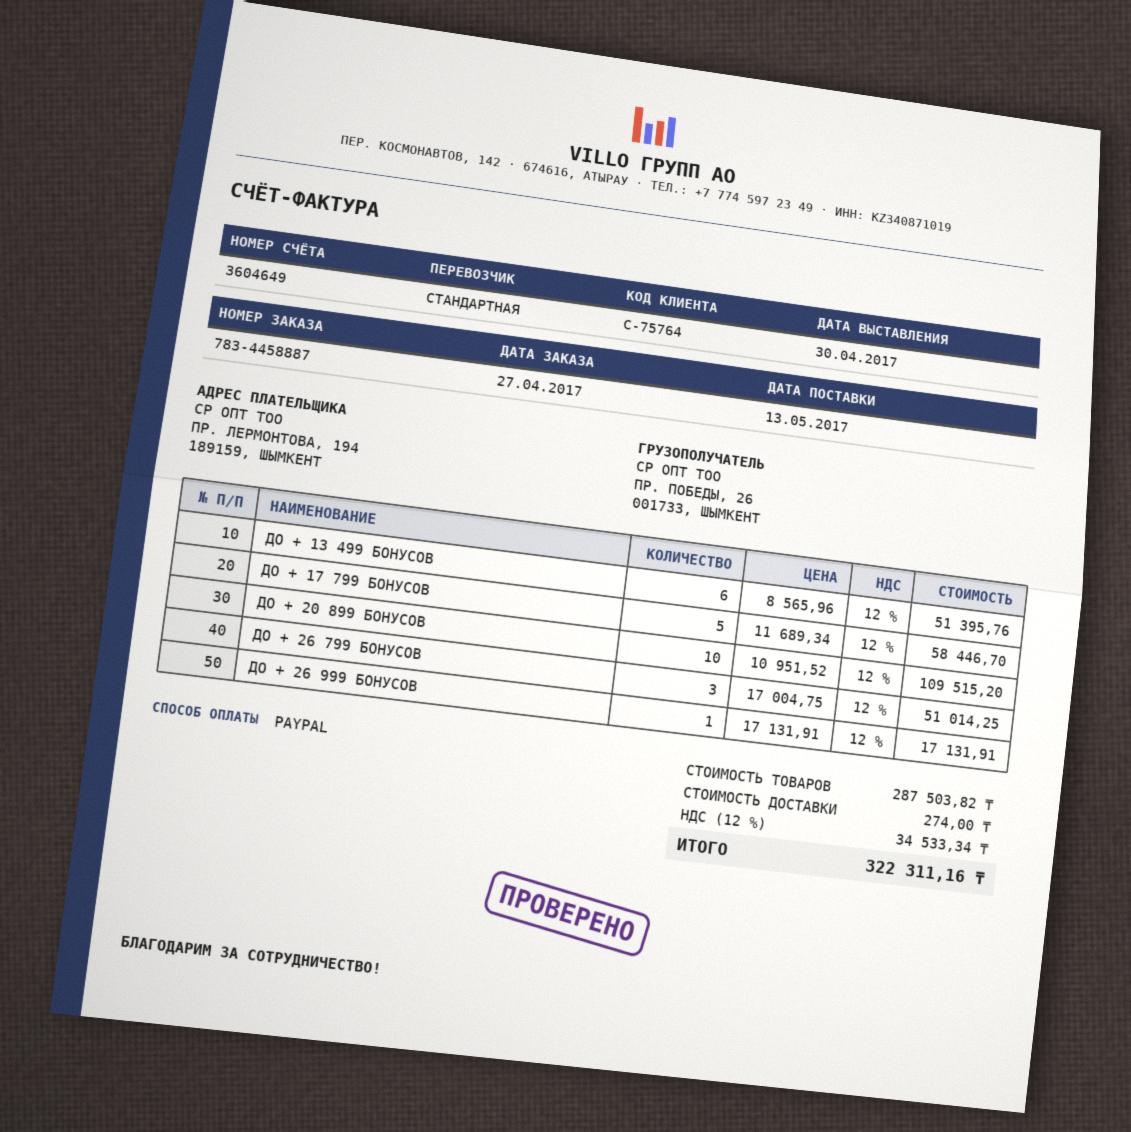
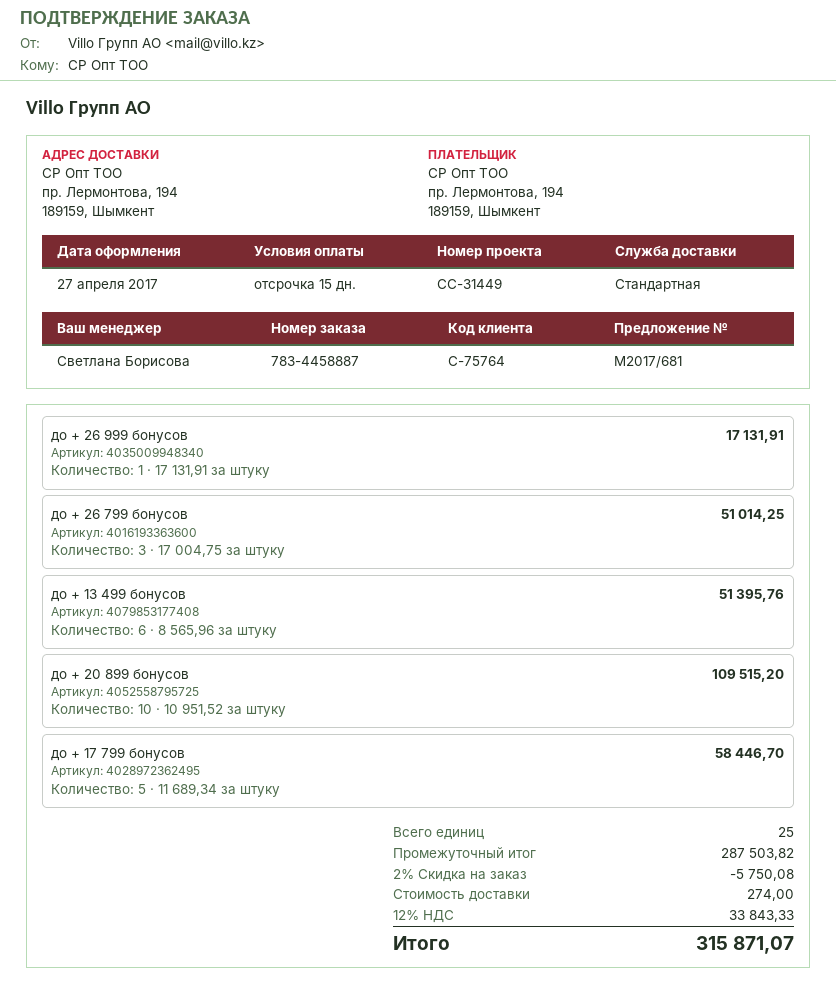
ship to: ПР. ПОБЕДЫ, 26, 001733, ШЫМКЕНТ -> пр. Лермонтова, 194, 189159, Шымкент
discount: none -> 2% = 5750.08
tax: 12% = 34533.34 -> 12% = 33843.33
total: 322311.16 -> 315871.07

